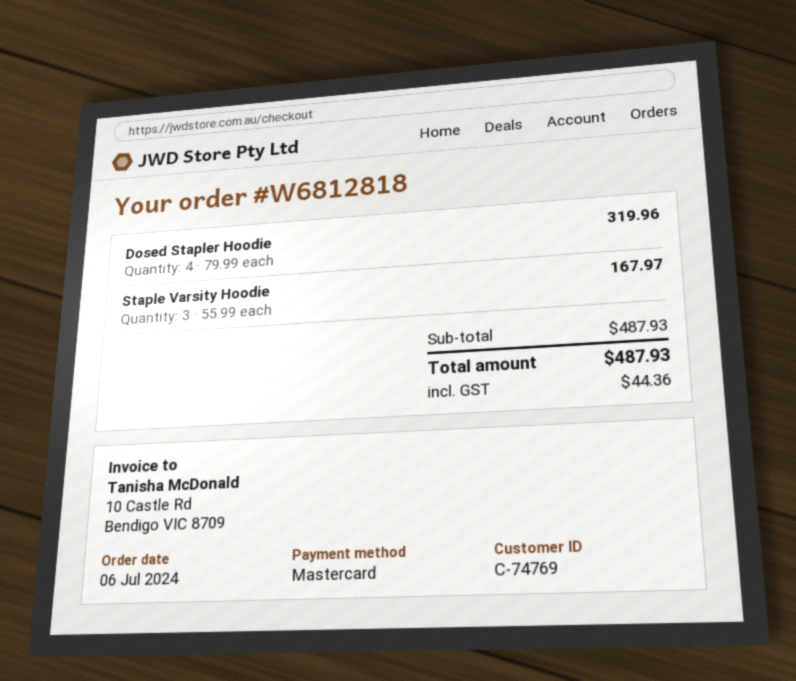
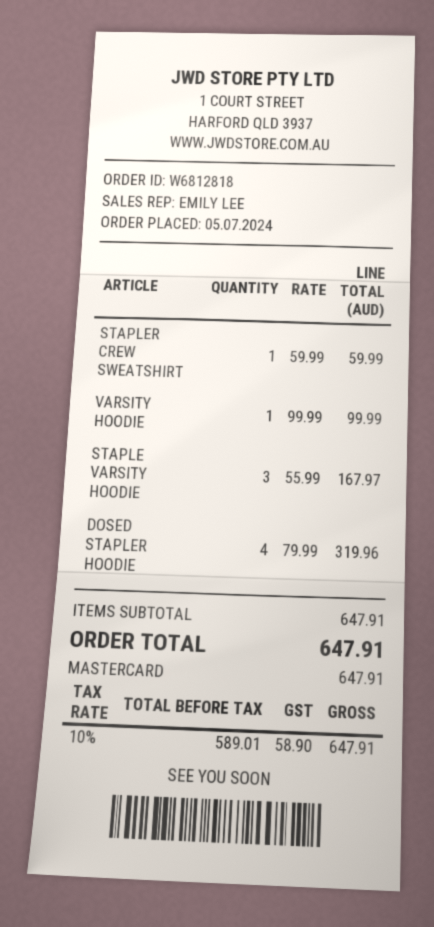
order date: 2024-07-06 -> 2024-07-05
STAPLER CREW SWEATSHIRT: none -> 1 x 59.99 = 59.99
VARSITY HOODIE: none -> 1 x 99.99 = 99.99
subtotal: 487.93 -> 647.91
tax: 44.36 -> 58.90
total: 487.93 -> 647.91

